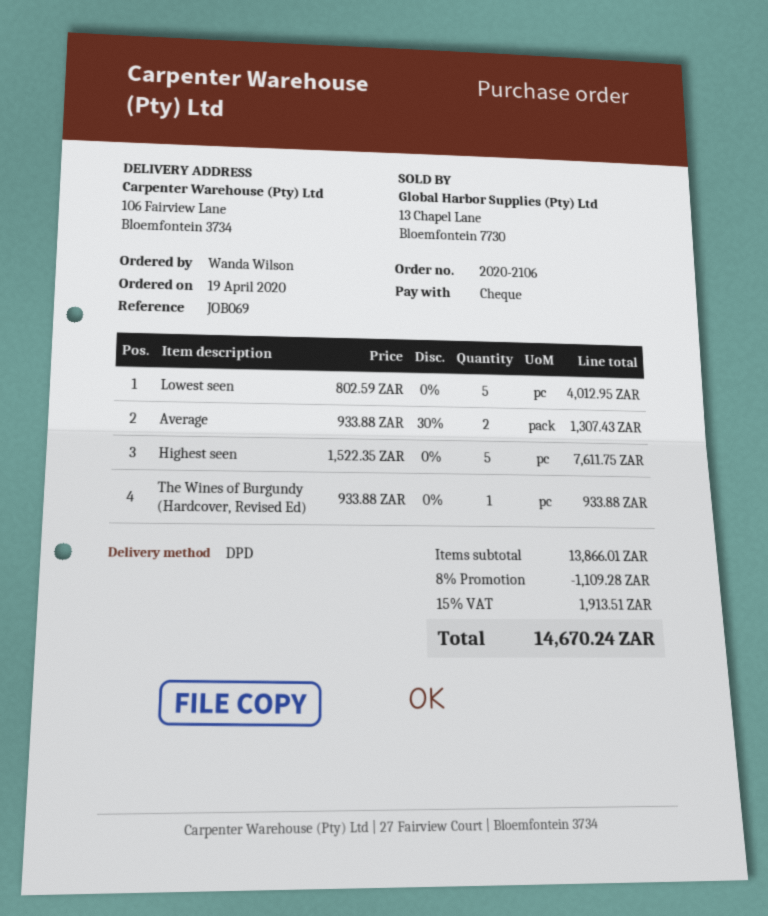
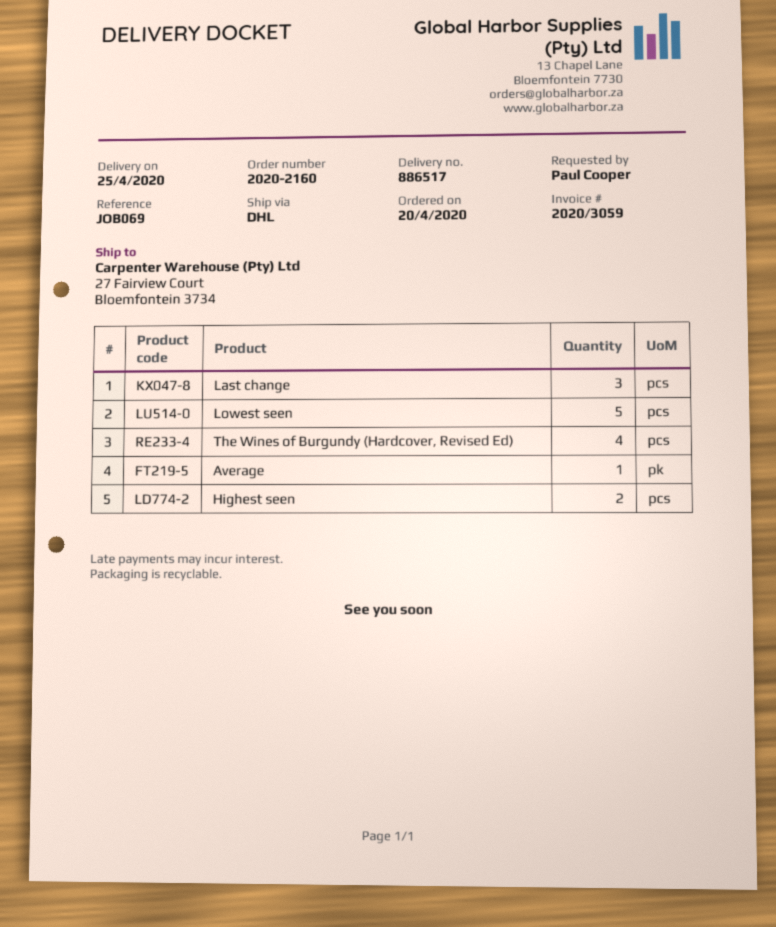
order number: 2020-2106 -> 2020-2160
order date: 2020-04-19 -> 2020-04-20
ordered by: Wanda Wilson -> Paul Cooper
shipping method: DPD -> DHL
ship to: 106 Fairview Lane, Bloemfontein 3734 -> 27 Fairview Court, Bloemfontein 3734
Average: 2 -> 1
Highest seen: 5 -> 2
The Wines of Burgundy (Hardcover, Revised Ed): 1 -> 4
Last change: none -> 3

